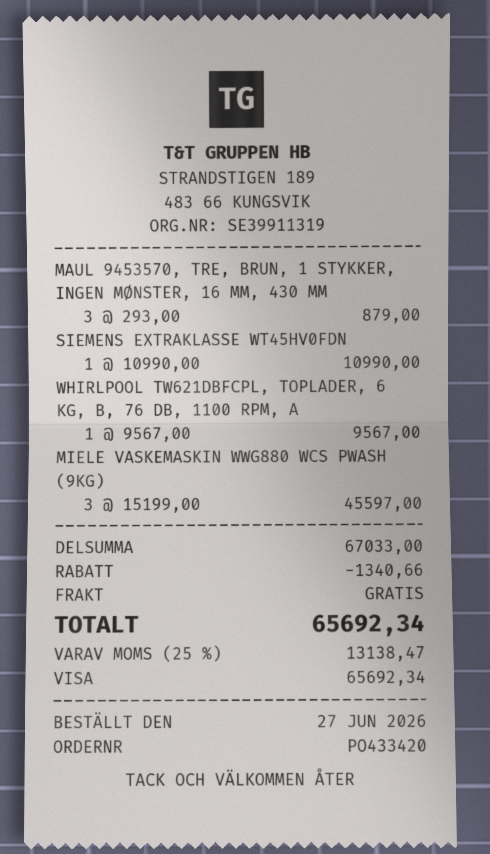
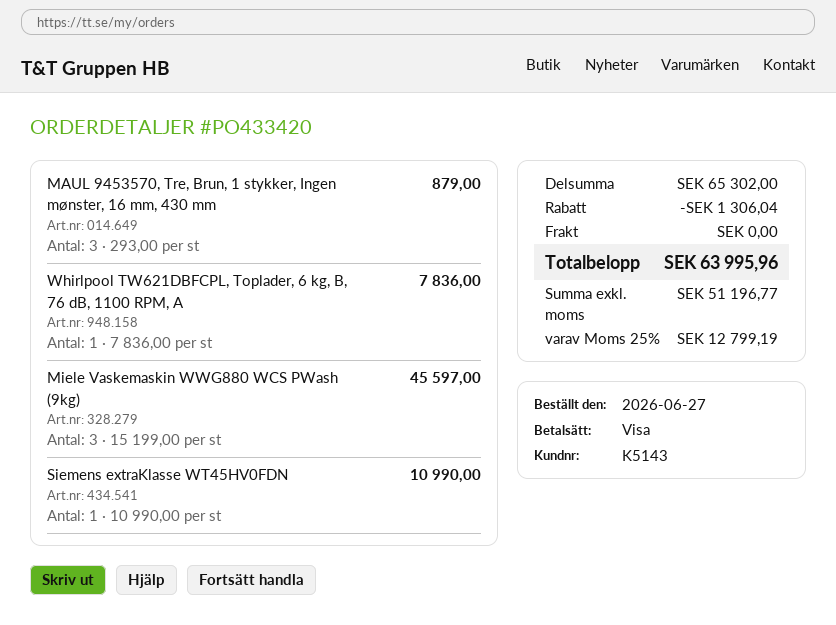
WHIRLPOOL TW621DBFCPL, TOPLADER, 6 KG, B, 76 DB, 1100 RPM, A: 1 x 9567.00 = 9567.00 -> 1 x 7836.00 = 7836.00
subtotal: 67033.00 -> 65302.00
discount: 1340.66 -> 1306.04
tax: 25% = 13138.47 -> 25% = 12799.19
total: 65692.34 -> 63995.96

